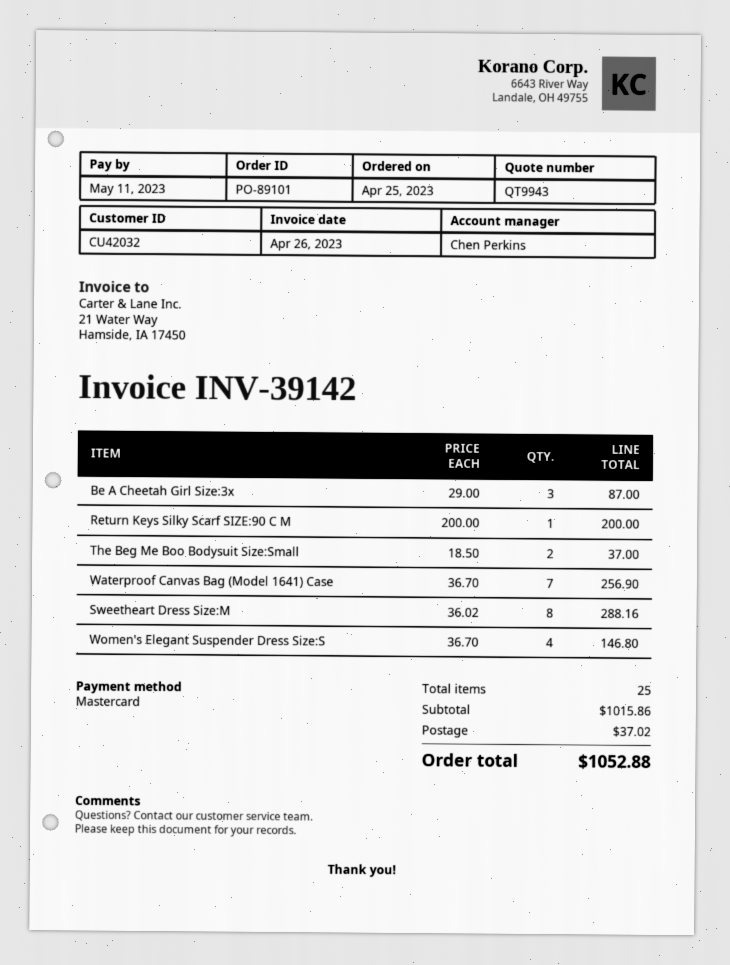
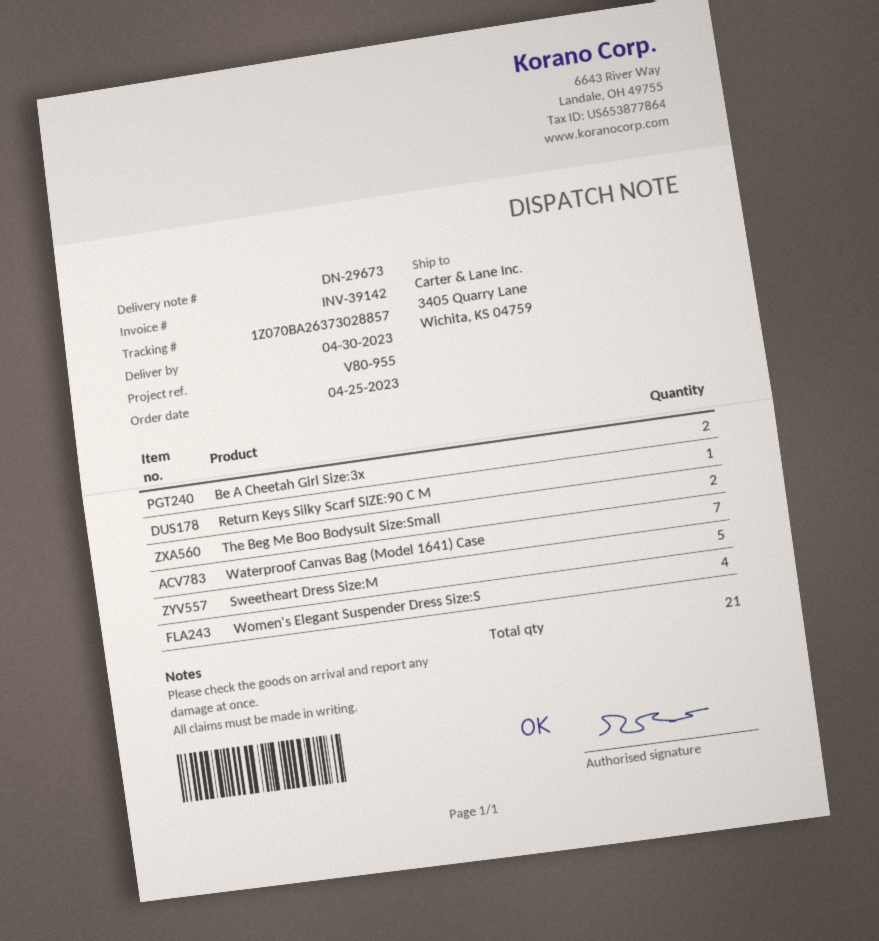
Be A Cheetah Girl Size:3x: 3 -> 2
Sweetheart Dress Size:M: 8 -> 5
total quantity: 25 -> 21

